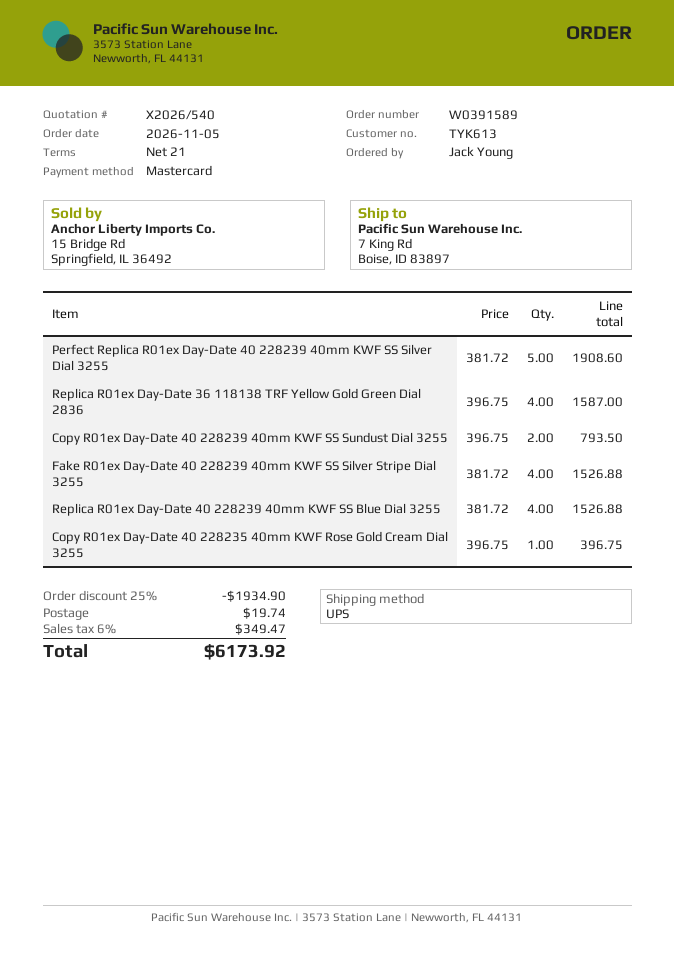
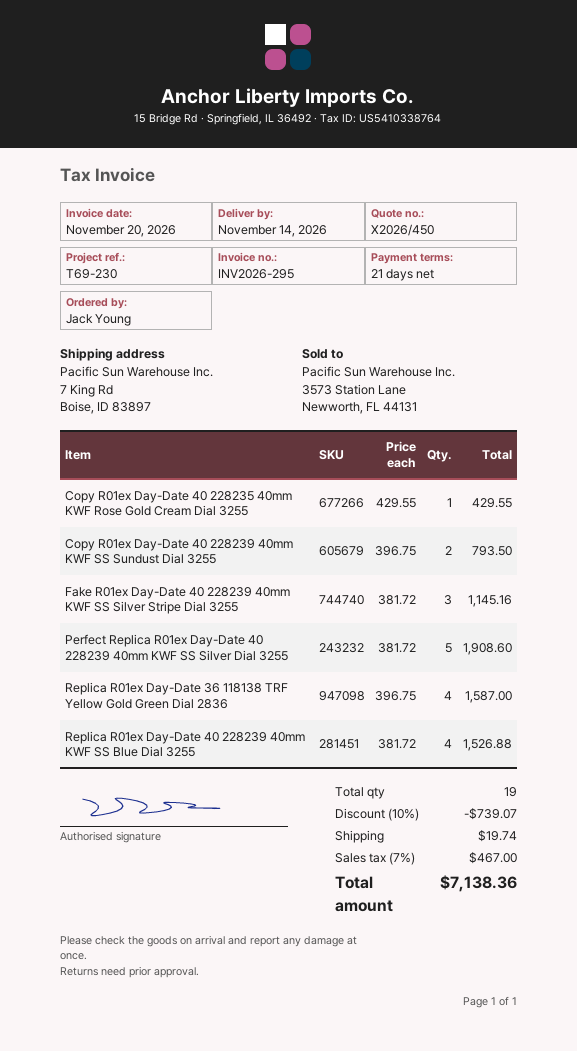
quote number: X2026/540 -> X2026/450
Fake R01ex Day-Date 40 228239 40mm KWF SS Silver Stripe Dial 3255: 4 x 381.72 = 1526.88 -> 3 x 381.72 = 1145.16
Copy R01ex Day-Date 40 228235 40mm KWF Rose Gold Cream Dial 3255: 1 x 396.75 = 396.75 -> 1 x 429.55 = 429.55
discount: 25% = 1934.90 -> 10% = 739.07
tax: 6% = 349.47 -> 7% = 467.00
total: 6173.92 -> 7138.36

